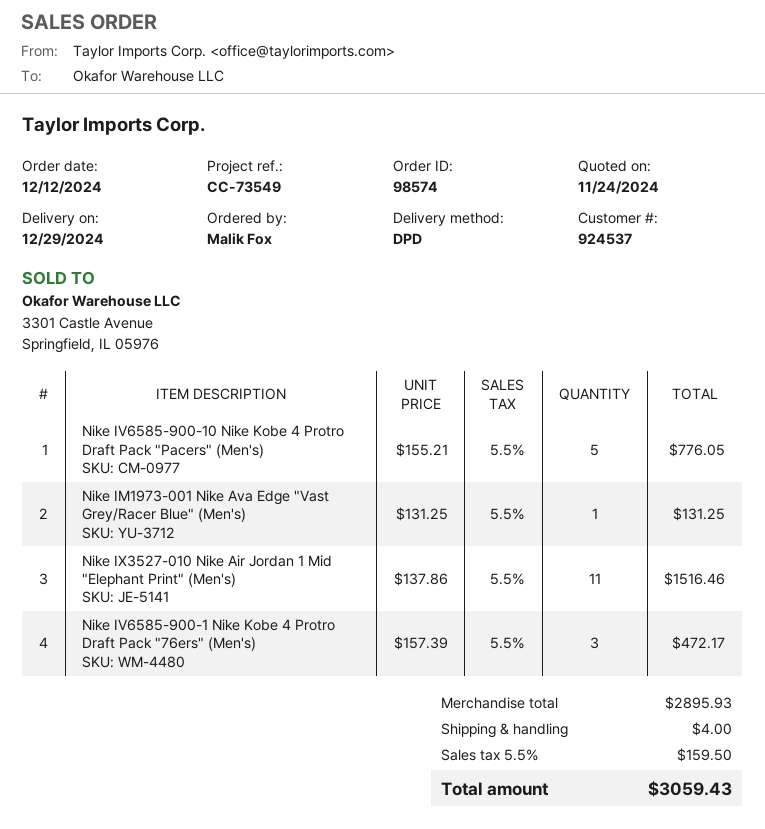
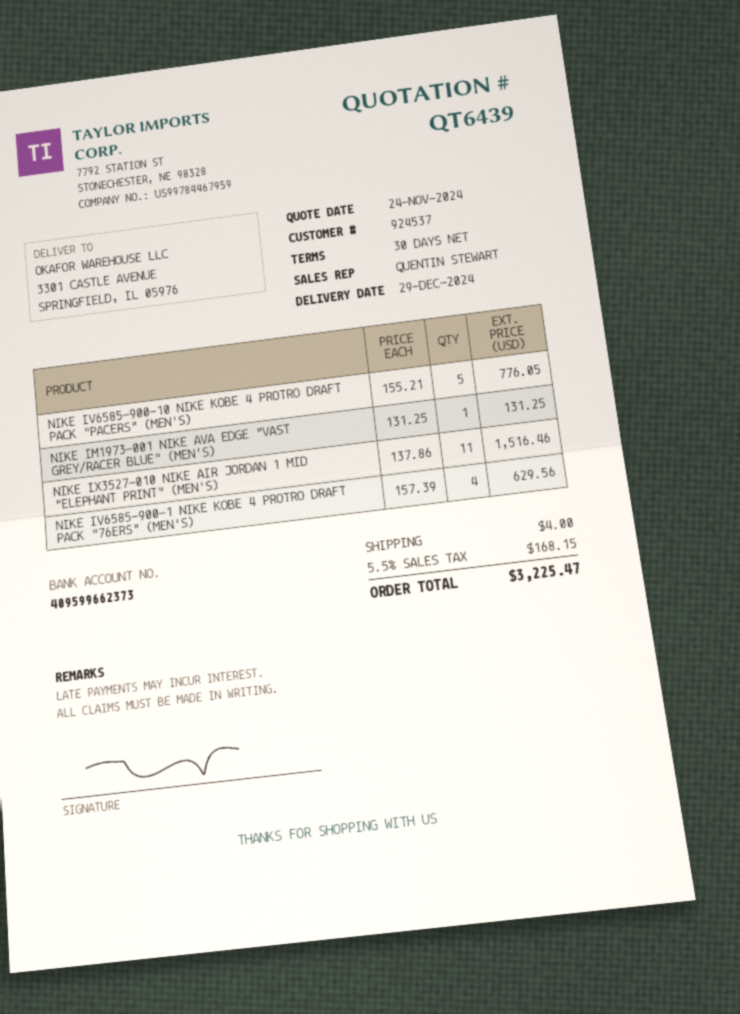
Nike IV6585-900-1 Nike Kobe 4 Protro Draft Pack "76ers" (Men's): 3 x 157.39 = 472.17 -> 4 x 157.39 = 629.56
tax: 5.5% = 159.50 -> 5.5% = 168.15
total: 3059.43 -> 3225.47

